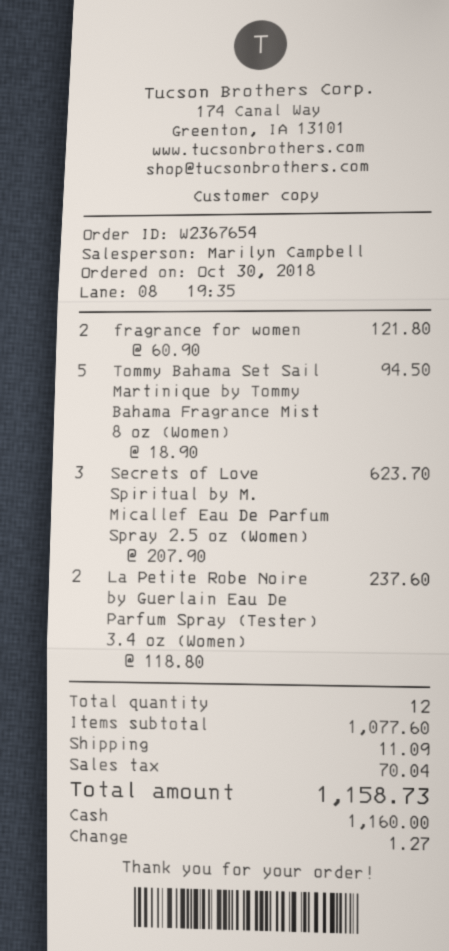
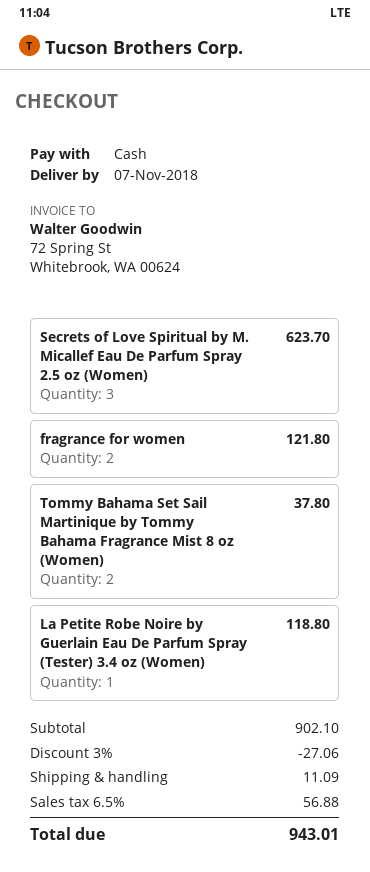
Tommy Bahama Set Sail Martinique by Tommy Bahama Fragrance Mist 8 oz (Women): 5 for 94.50 -> 2 for 37.80
La Petite Robe Noire by Guerlain Eau De Parfum Spray (Tester) 3.4 oz (Women): 2 for 237.60 -> 1 for 118.80
subtotal: 1077.60 -> 902.10
discount: none -> 3% = 27.06
tax: 70.04 -> 56.88
total: 1158.73 -> 943.01

